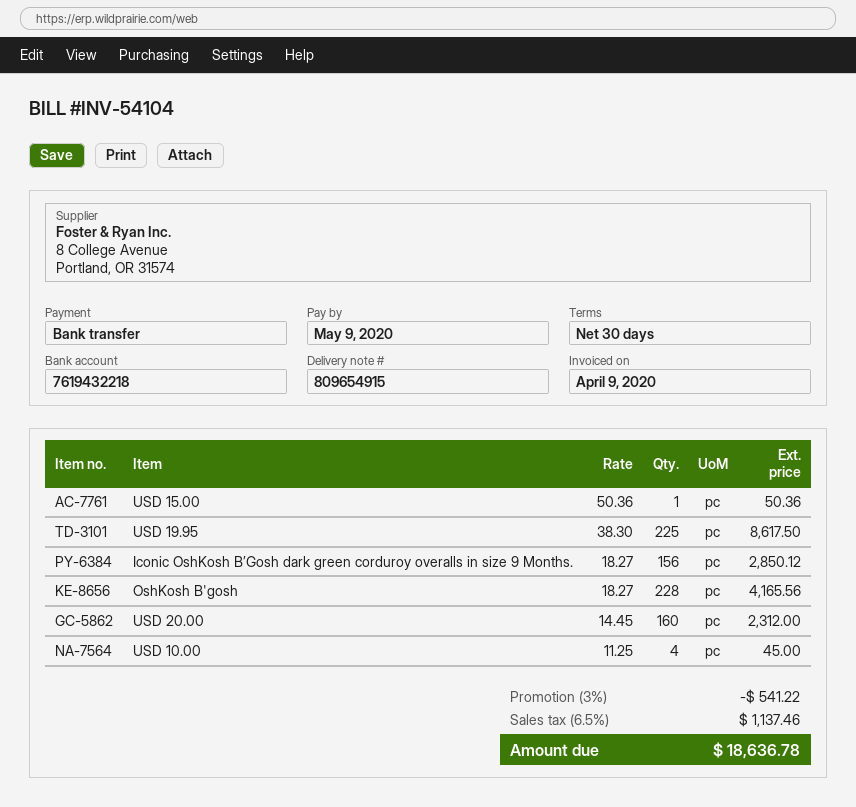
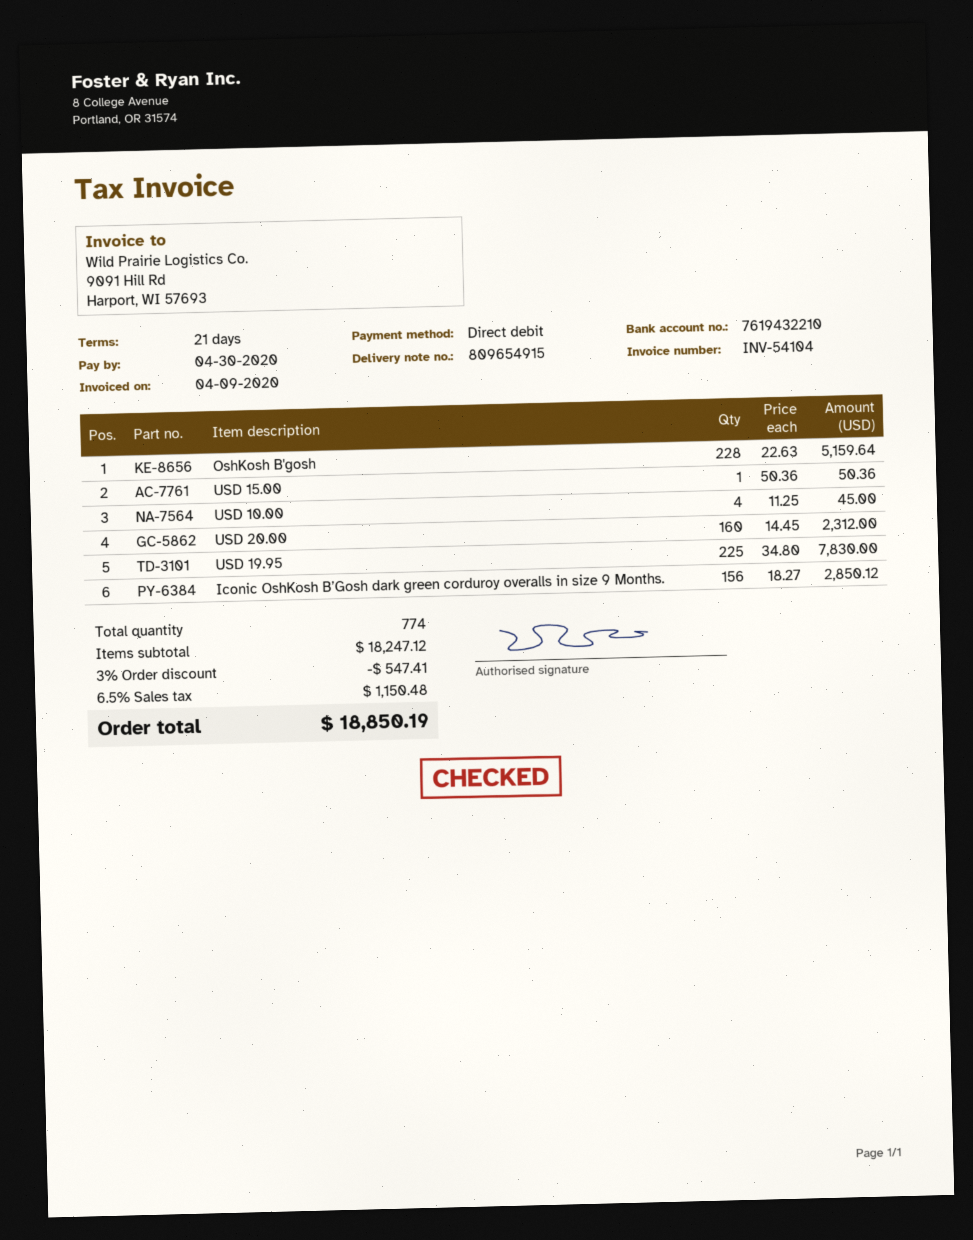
payment terms: 30 days -> 21 days
due date: 2020-05-09 -> 2020-04-30
payment method: bank transfer -> direct debit
bank account: 7619432218 -> 7619432210
USD 19.95: 225 x 38.30 = 8617.50 -> 225 x 34.80 = 7830.00
OshKosh B'gosh: 228 x 18.27 = 4165.56 -> 228 x 22.63 = 5159.64
discount: 3% = 541.22 -> 3% = 547.41
tax: 6.5% = 1137.46 -> 6.5% = 1150.48
total: 18636.78 -> 18850.19

